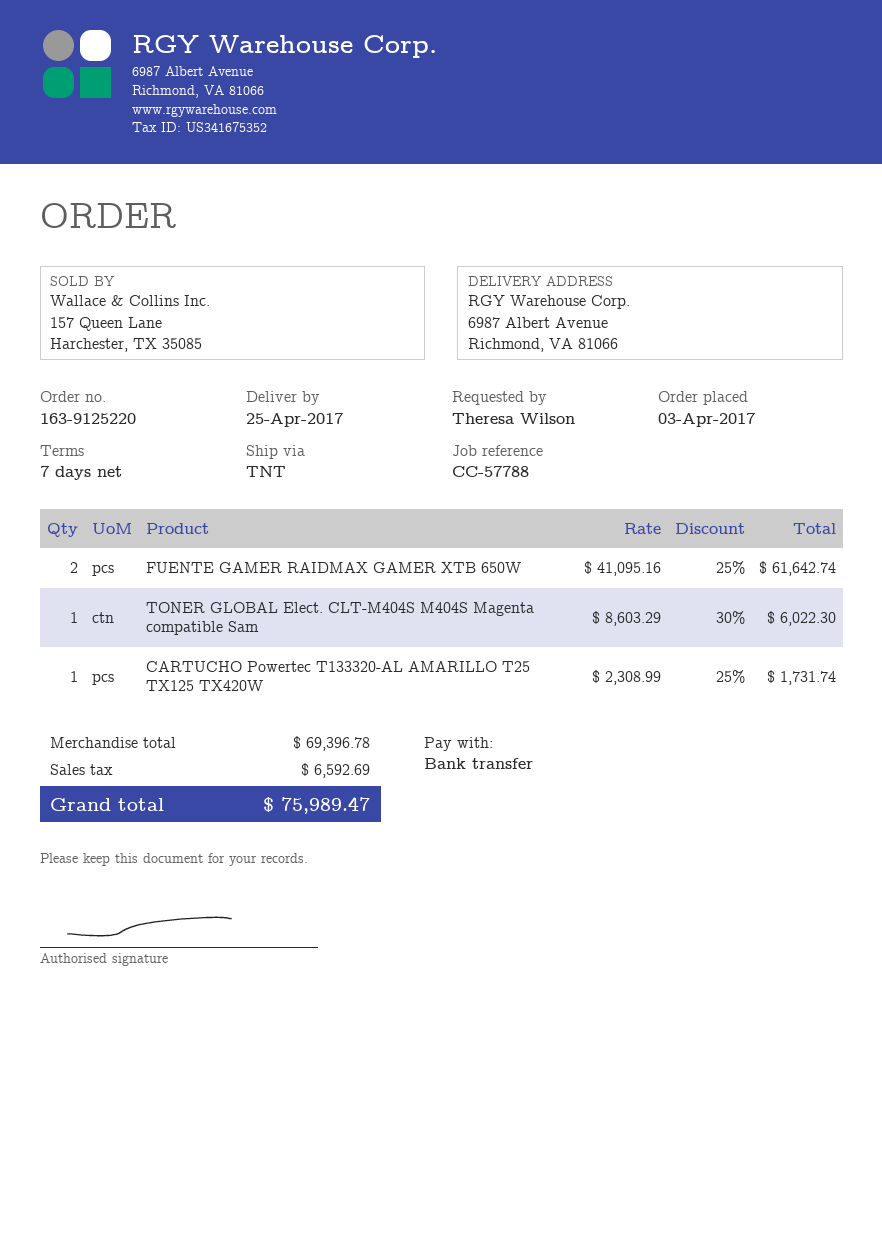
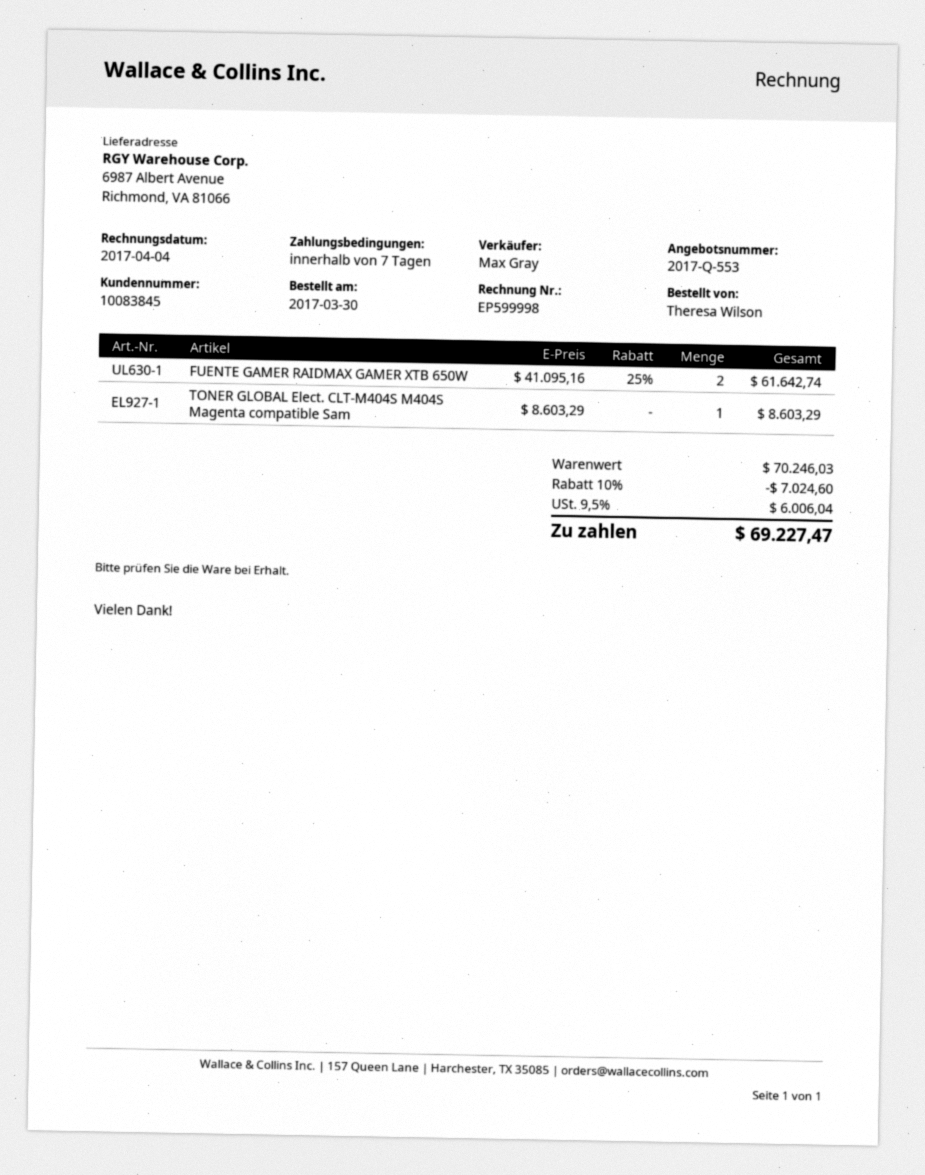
order date: 2017-04-03 -> 2017-03-30
TONER GLOBAL Elect. CLT-M404S M404S Magenta compatible Sam: 1 x 8603.29 - 30% = 6022.30 -> 1 x 8603.29 = 8603.29
CARTUCHO Powertec T133320-AL AMARILLO T25 TX125 TX420W: 1 x 2308.99 - 25% = 1731.74 -> none
subtotal: 69396.78 -> 70246.03
discount: none -> 10% = 7024.60
tax: 6592.69 -> 6006.04
total: 75989.47 -> 69227.47

